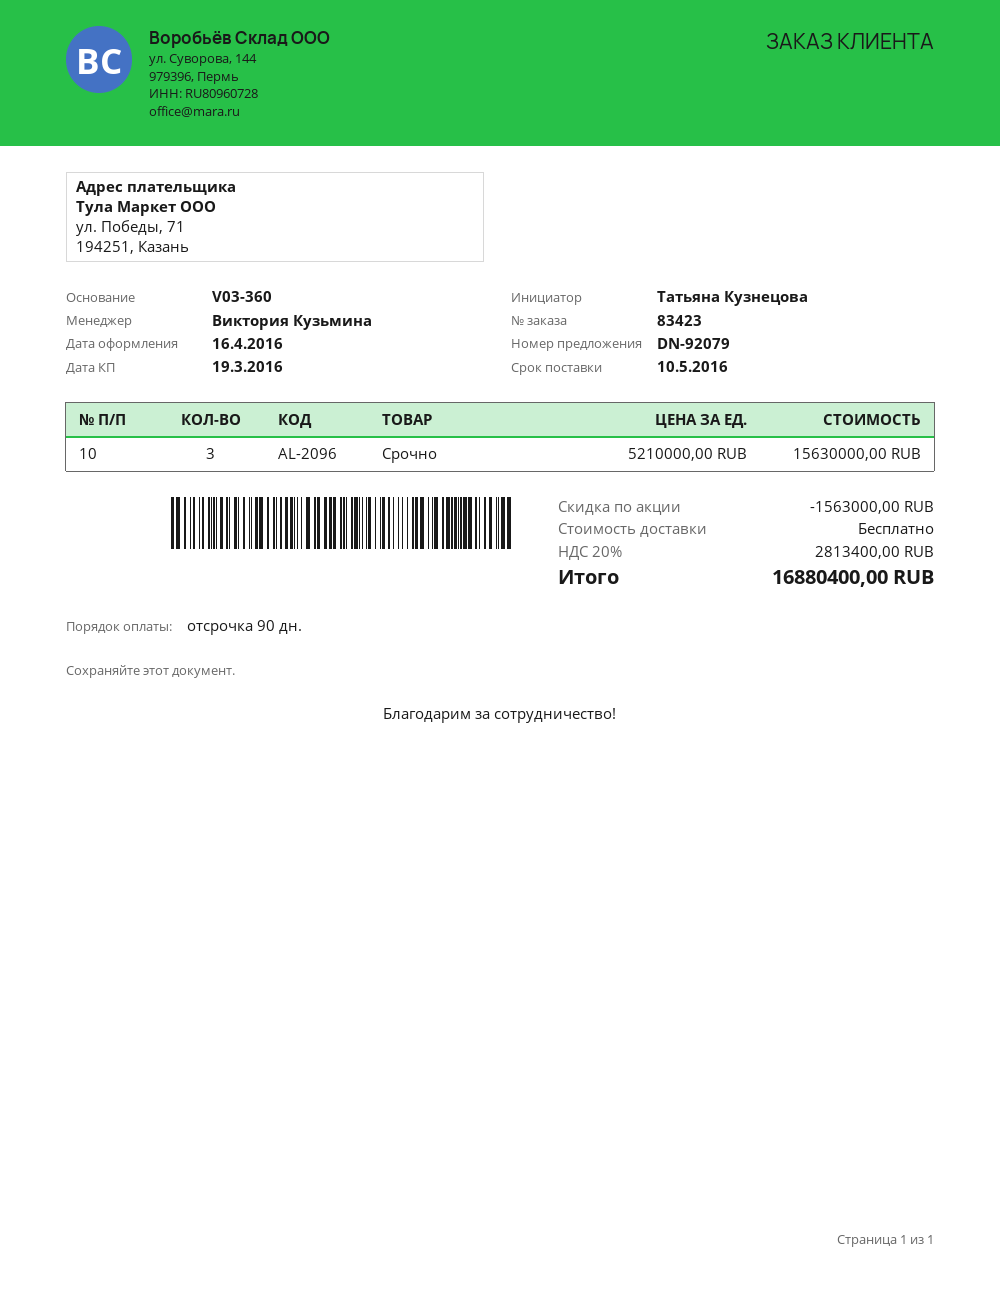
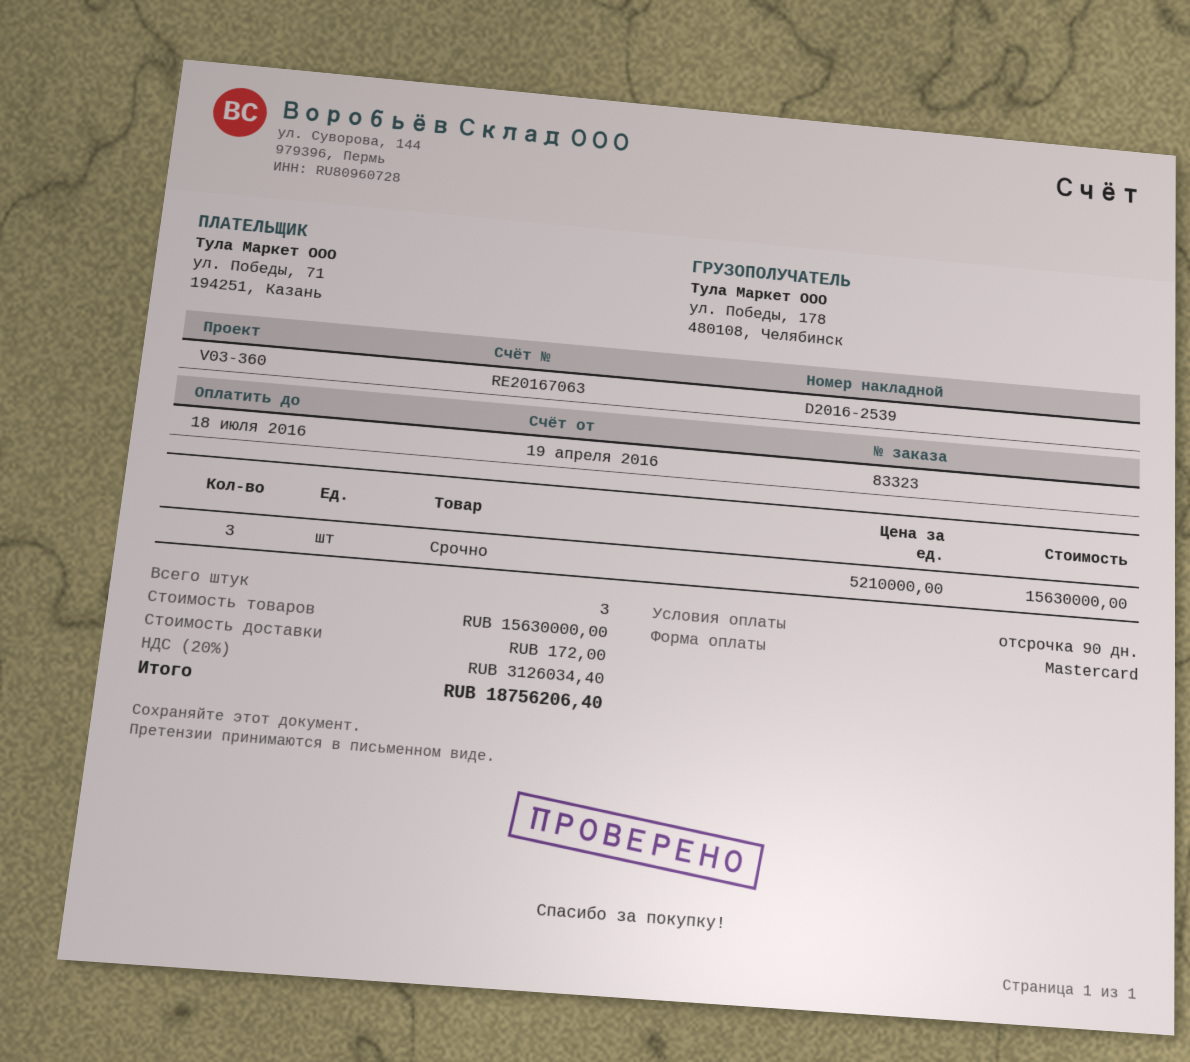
order number: 83423 -> 83323
discount: 1563000.00 -> none
shipping: 0.00 -> 172.00
tax: 20% = 2813400.00 -> 20% = 3126034.40
total: 16880400.00 -> 18756206.40

